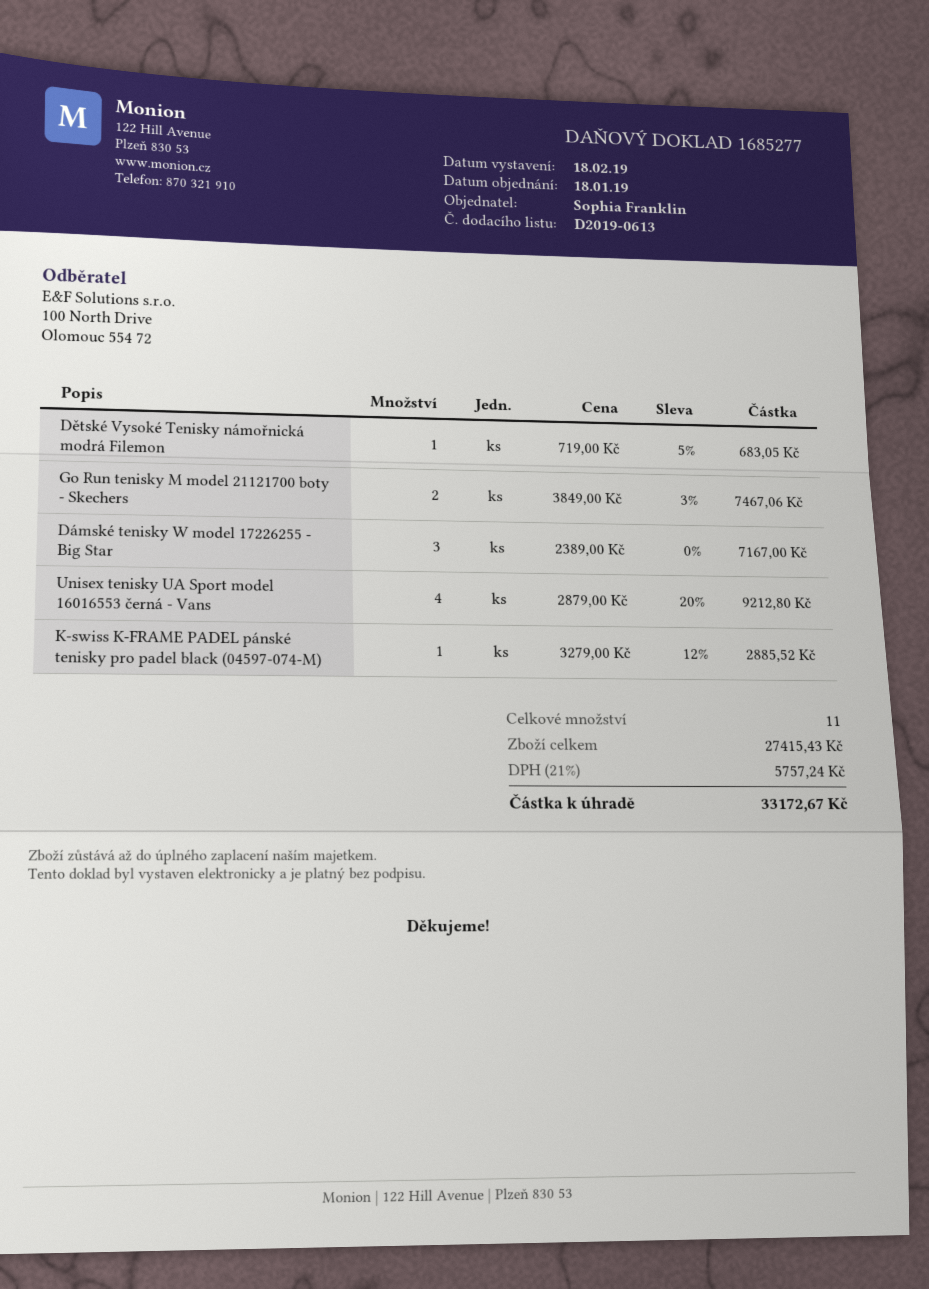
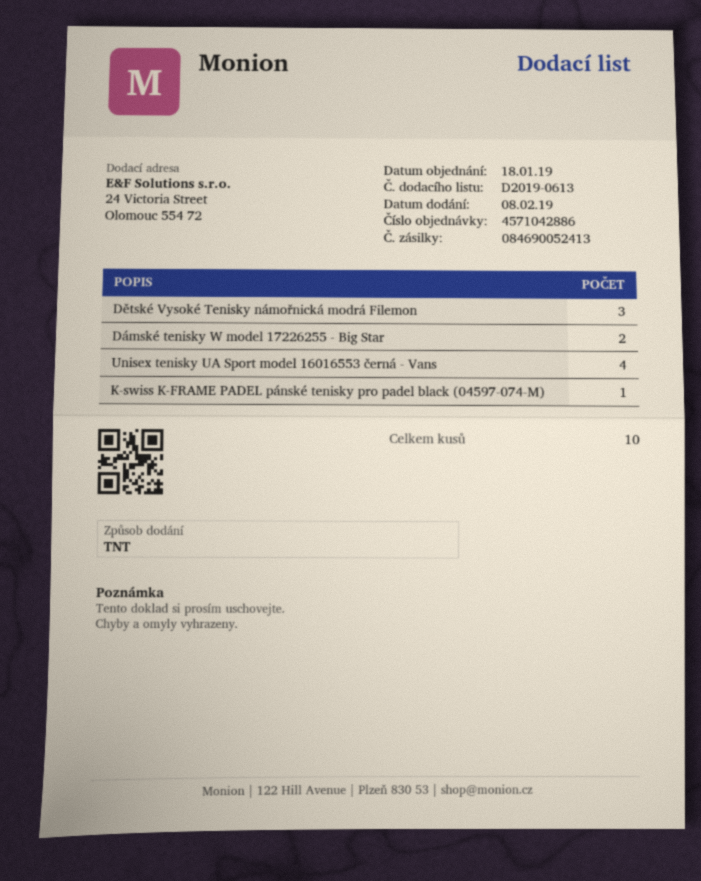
Dětské Vysoké Tenisky námořnická modrá Filemon: 1 -> 3
Go Run tenisky M model 21121700 boty - Skechers: 2 -> none
Dámské tenisky W model 17226255 - Big Star: 3 -> 2
total quantity: 11 -> 10

